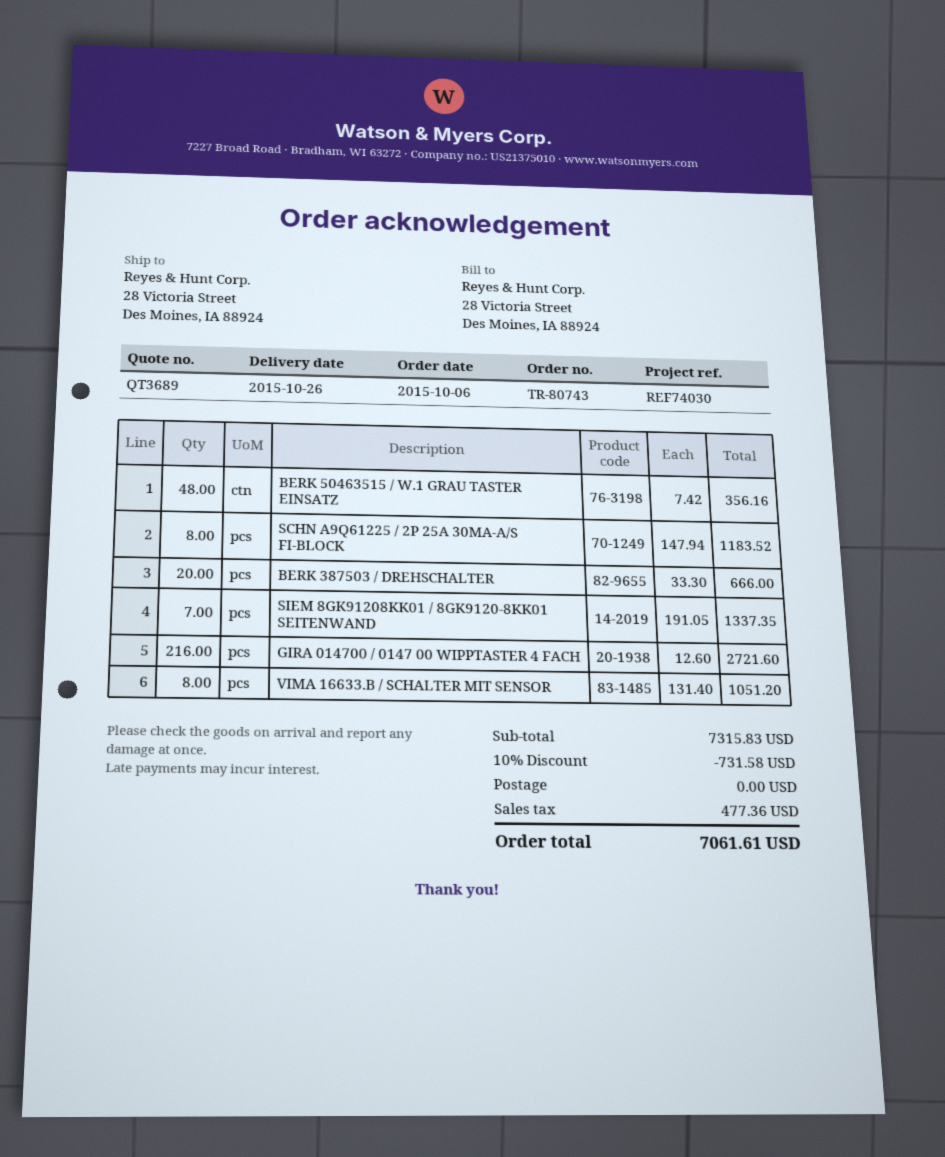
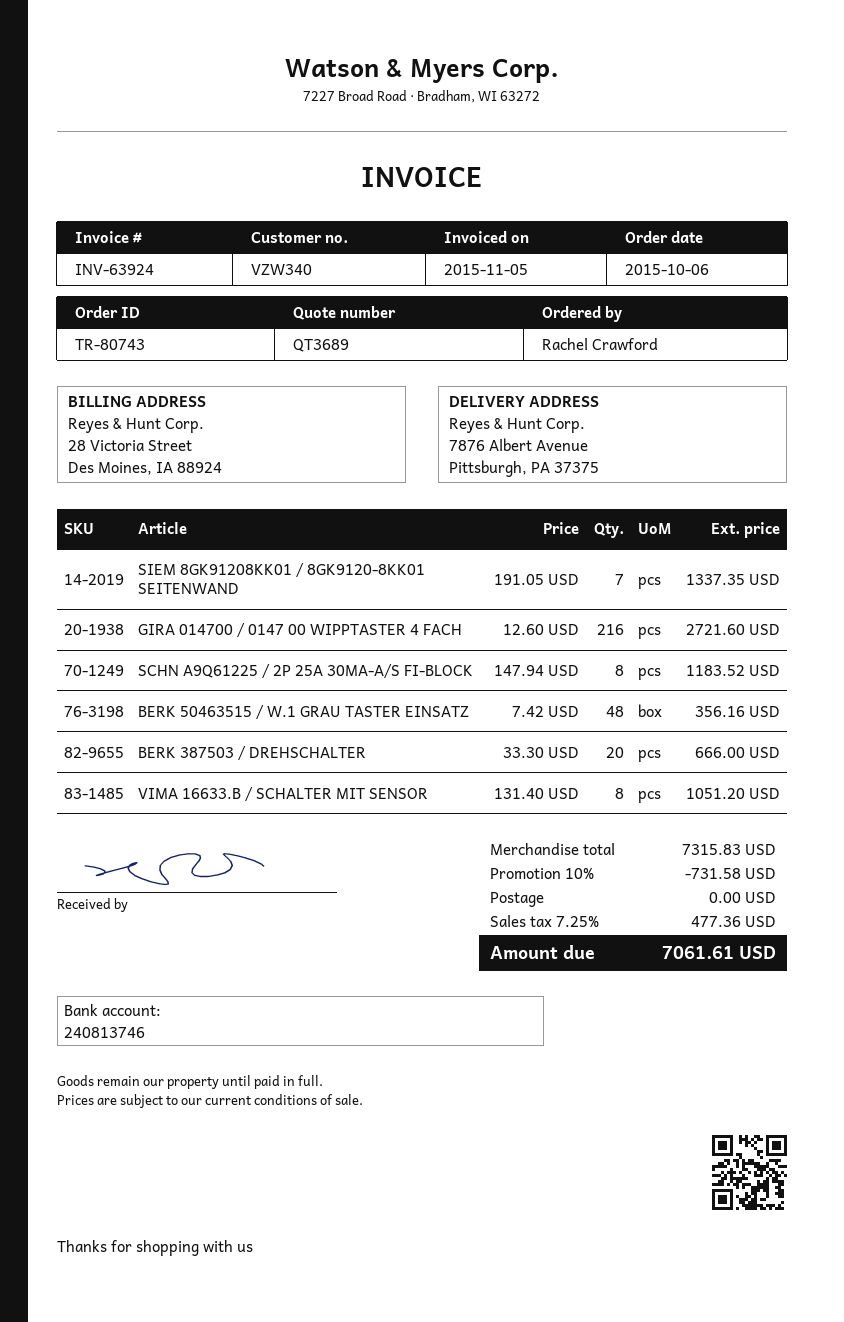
ship to: 28 Victoria Street, Des Moines, IA 88924 -> 7876 Albert Avenue, Pittsburgh, PA 37375

